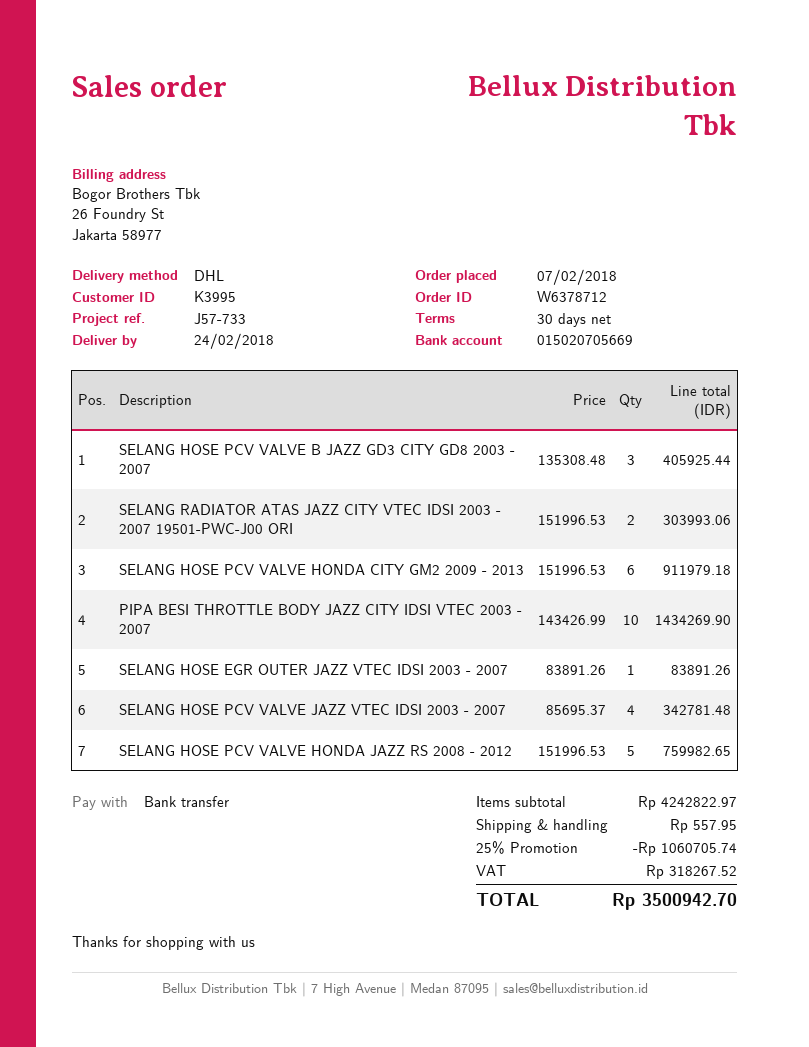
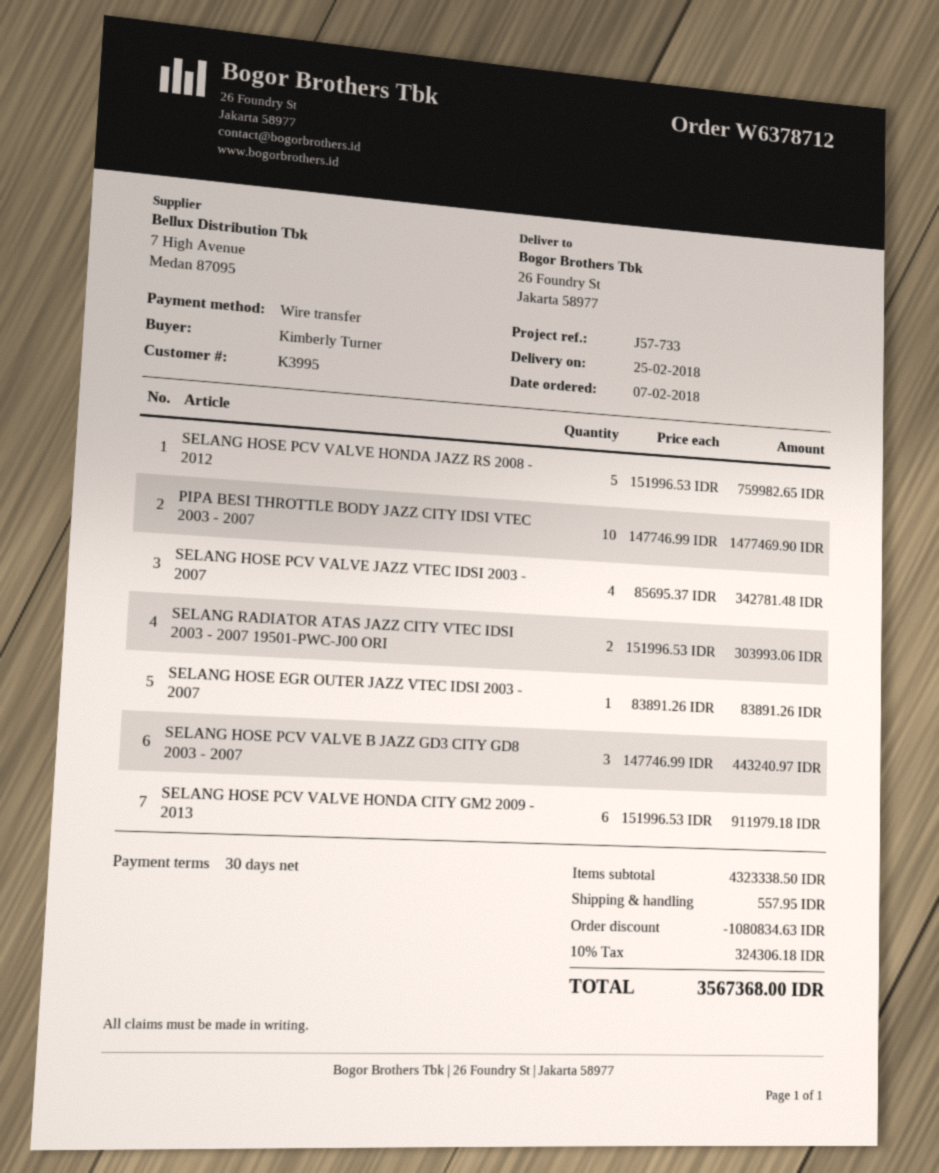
delivery date: 2018-02-24 -> 2018-02-25
SELANG HOSE PCV VALVE B JAZZ GD3 CITY GD8 2003 - 2007: 3 x 135308.48 = 405925.44 -> 3 x 147746.99 = 443240.97
PIPA BESI THROTTLE BODY JAZZ CITY IDSI VTEC 2003 - 2007: 10 x 143426.99 = 1434269.90 -> 10 x 147746.99 = 1477469.90
subtotal: 4242822.97 -> 4323338.50
discount: 1060705.74 -> 1080834.63
tax: 318267.52 -> 324306.18
total: 3500942.70 -> 3567368.00

